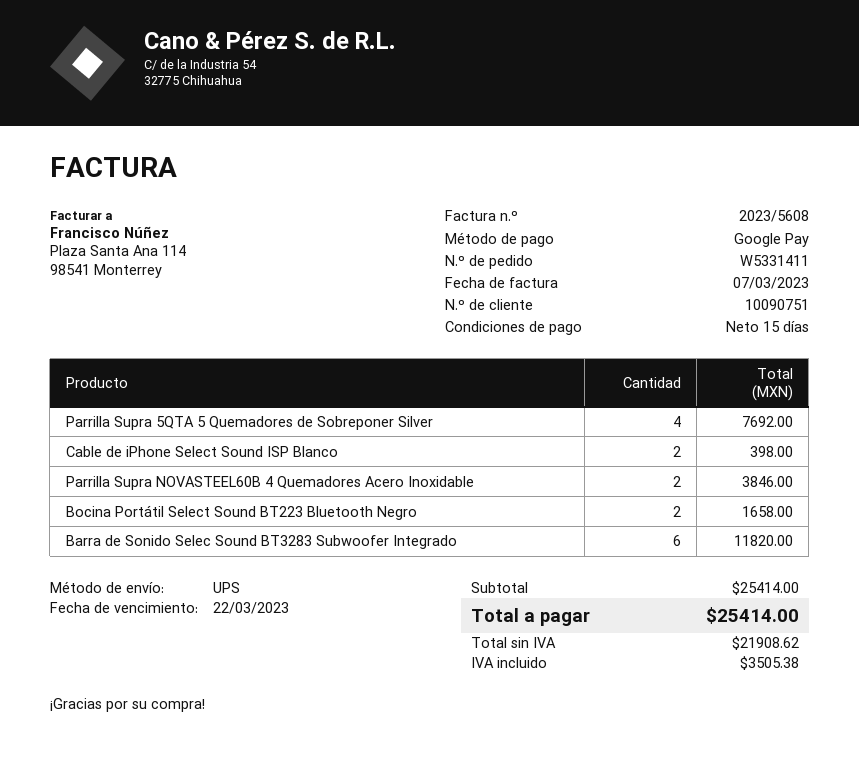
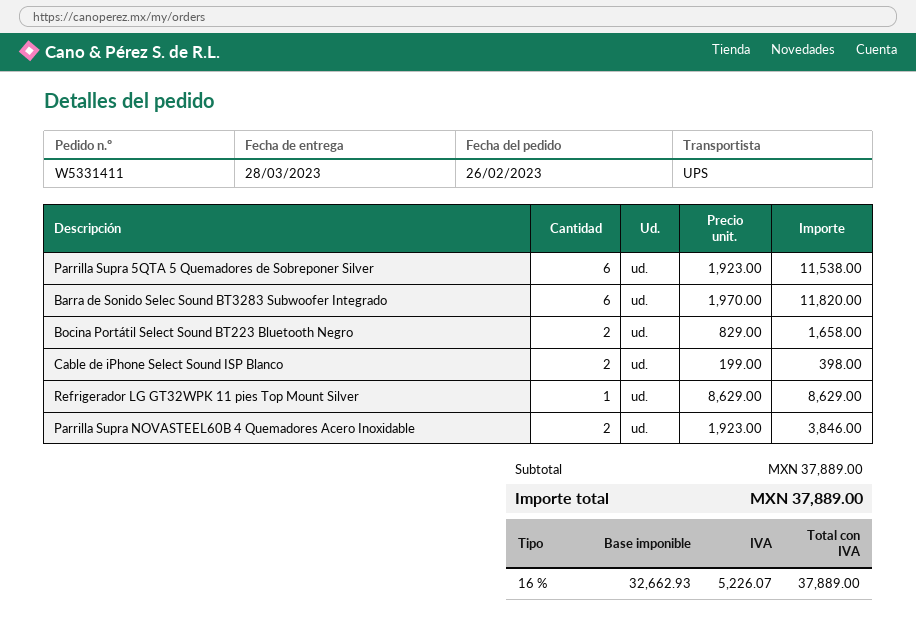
Parrilla Supra 5QTA 5 Quemadores de Sobreponer Silver: 4 for 7692.00 -> 6 for 11538.00
Refrigerador LG GT32WPK 11 pies Top Mount Silver: none -> 1 for 8629.00
subtotal: 25414.00 -> 37889.00
net: 21908.62 -> 32662.93
tax: 3505.38 -> 5226.07
total: 25414.00 -> 37889.00

